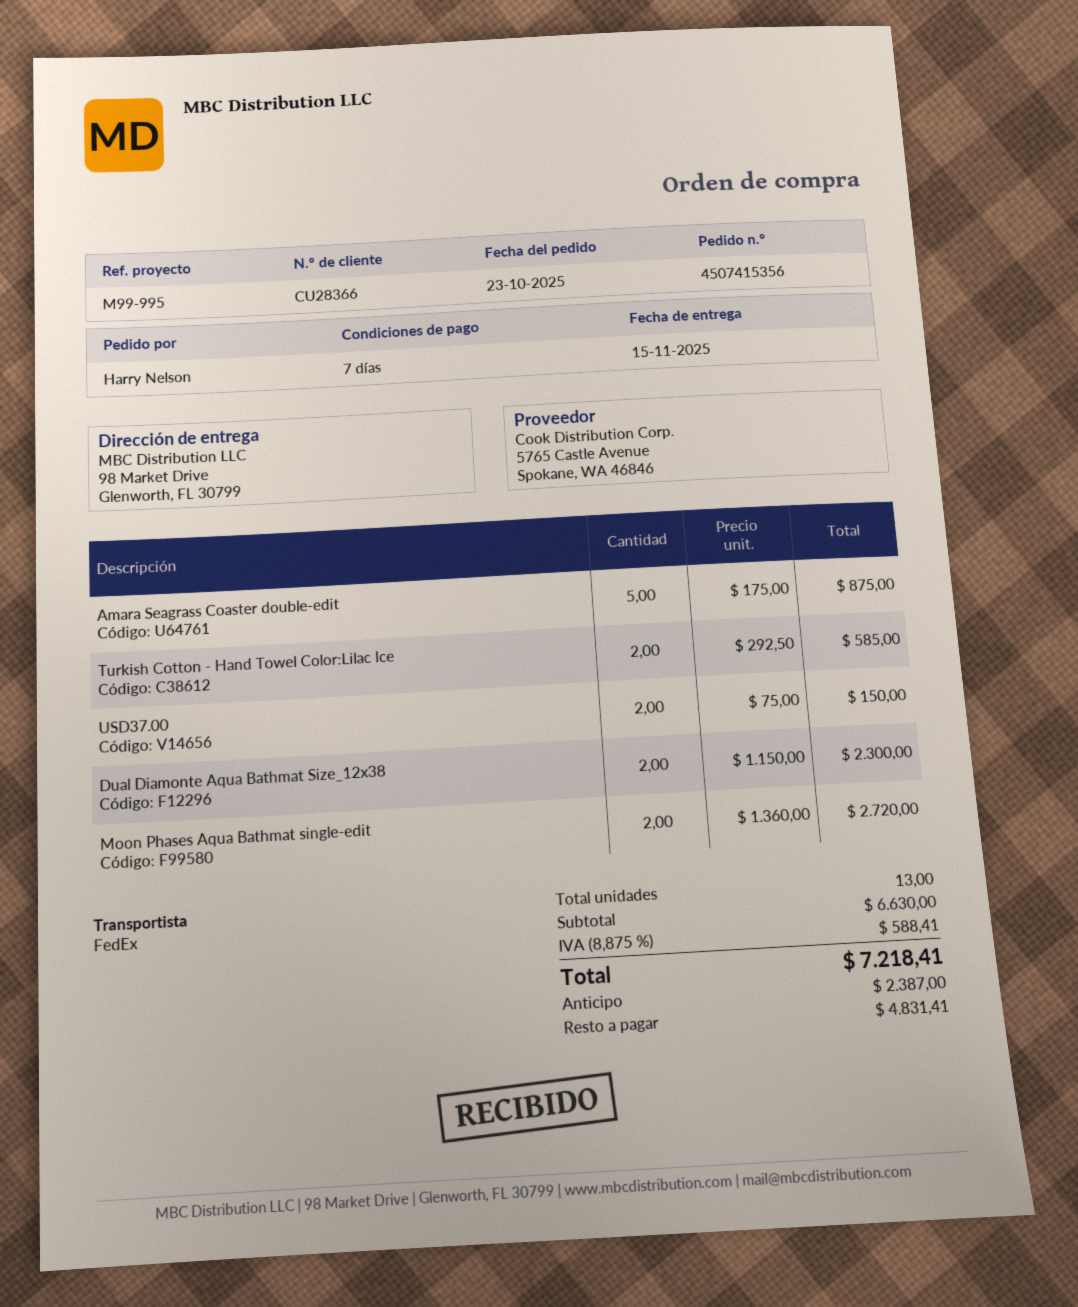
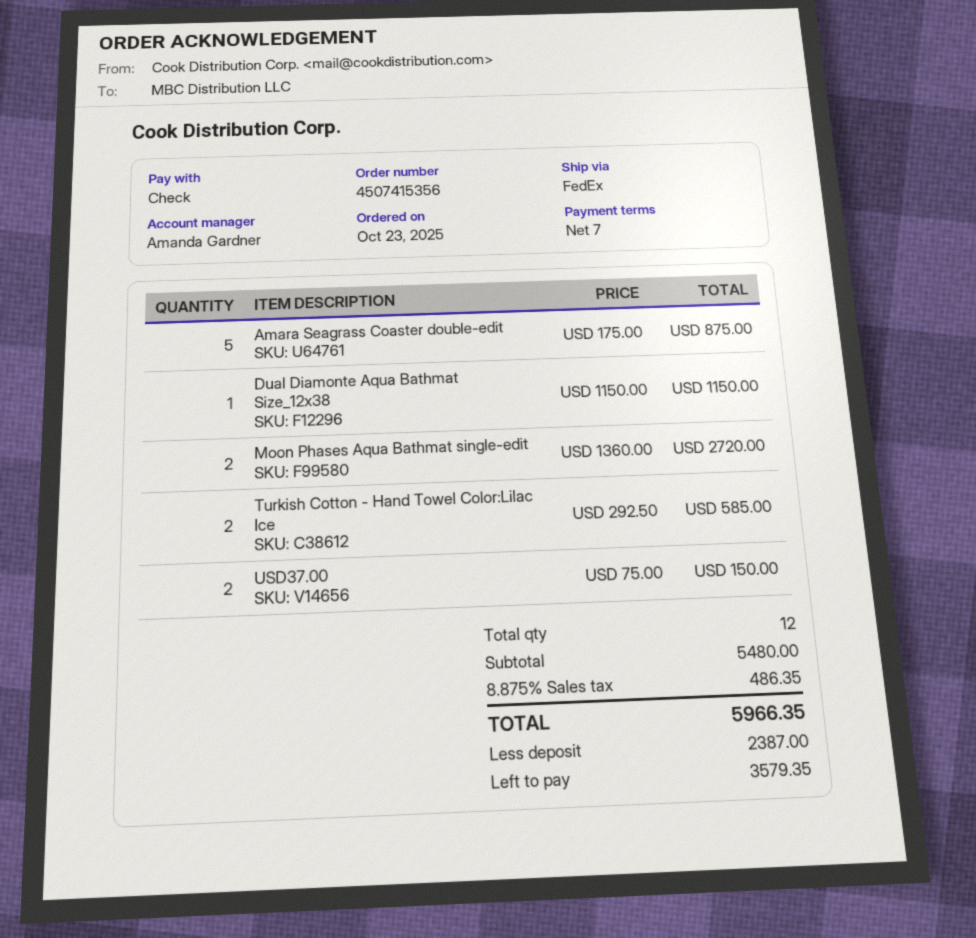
Dual Diamonte Aqua Bathmat Size_12x38: 2 x 1150.00 = 2300.00 -> 1 x 1150.00 = 1150.00
total quantity: 13 -> 12
subtotal: 6630.00 -> 5480.00
tax: 8.875% = 588.41 -> 8.875% = 486.35
total: 7218.41 -> 5966.35
balance: 4831.41 -> 3579.35

